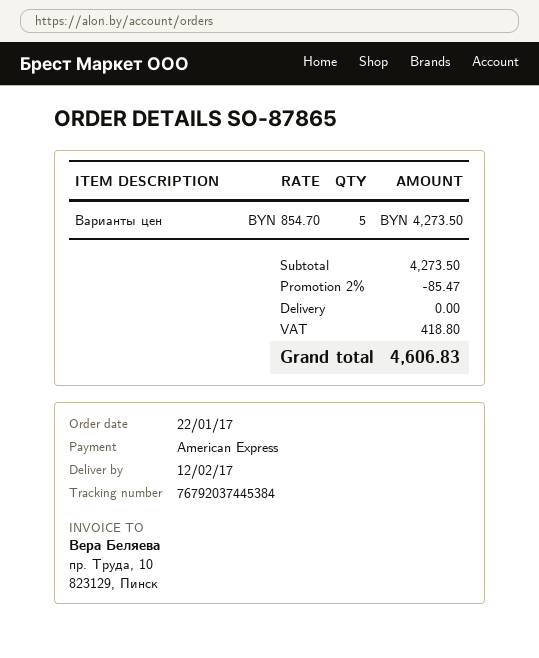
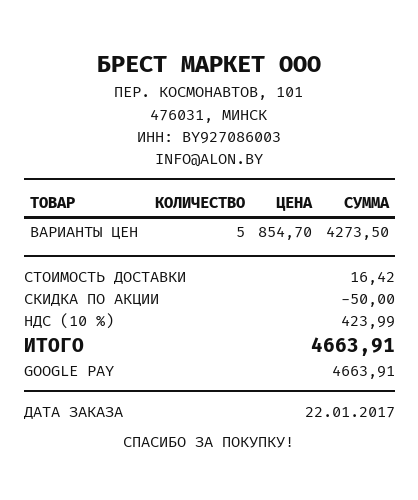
payment method: American Express -> Google Pay
discount: 85.47 -> 50.00
shipping: 0.00 -> 16.42
tax: 418.80 -> 423.99
total: 4606.83 -> 4663.91

